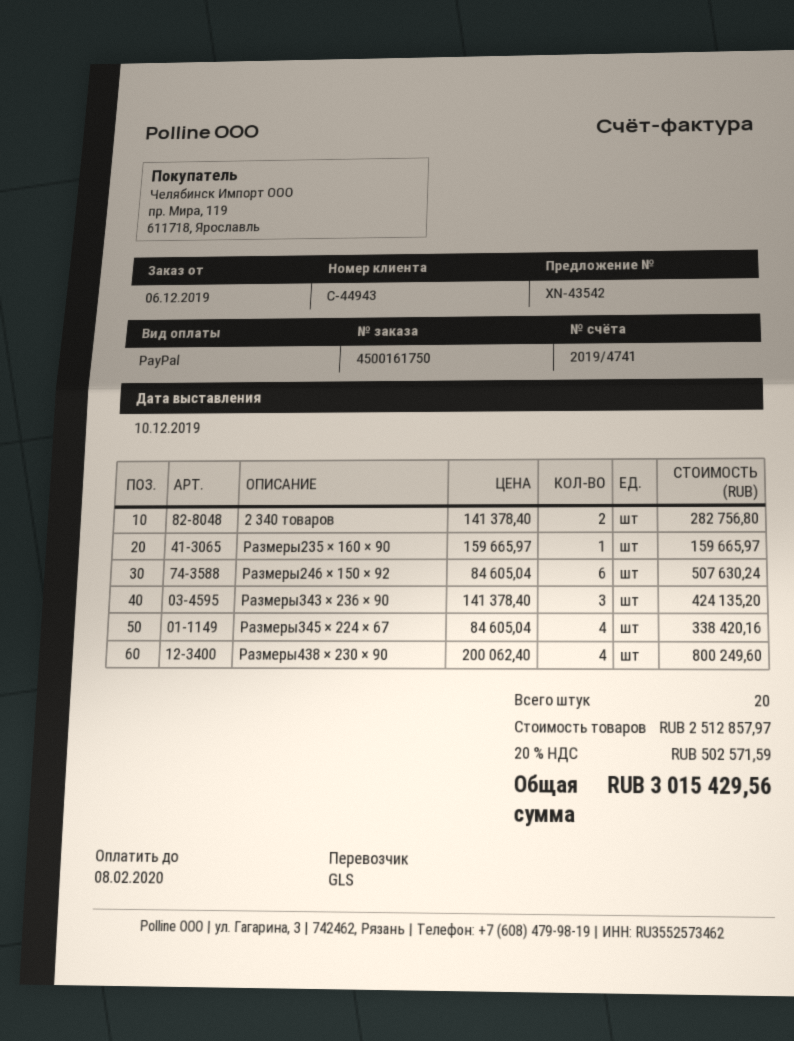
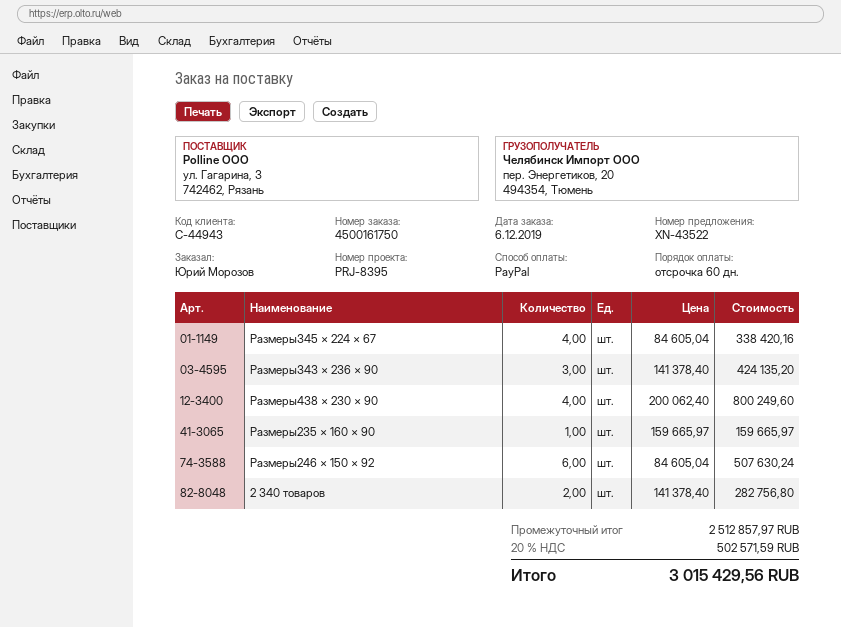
quote number: XN-43542 -> XN-43522

